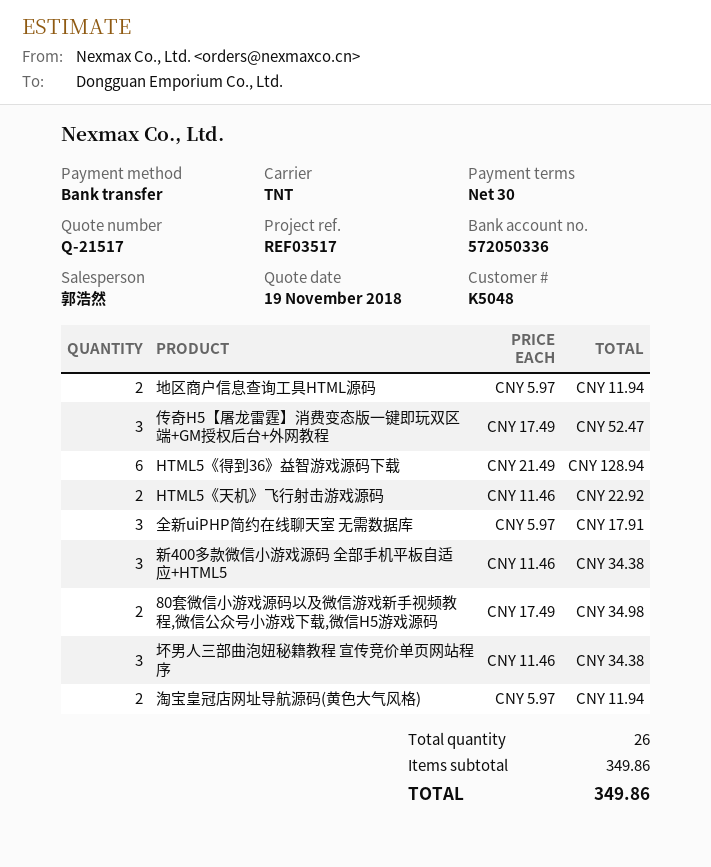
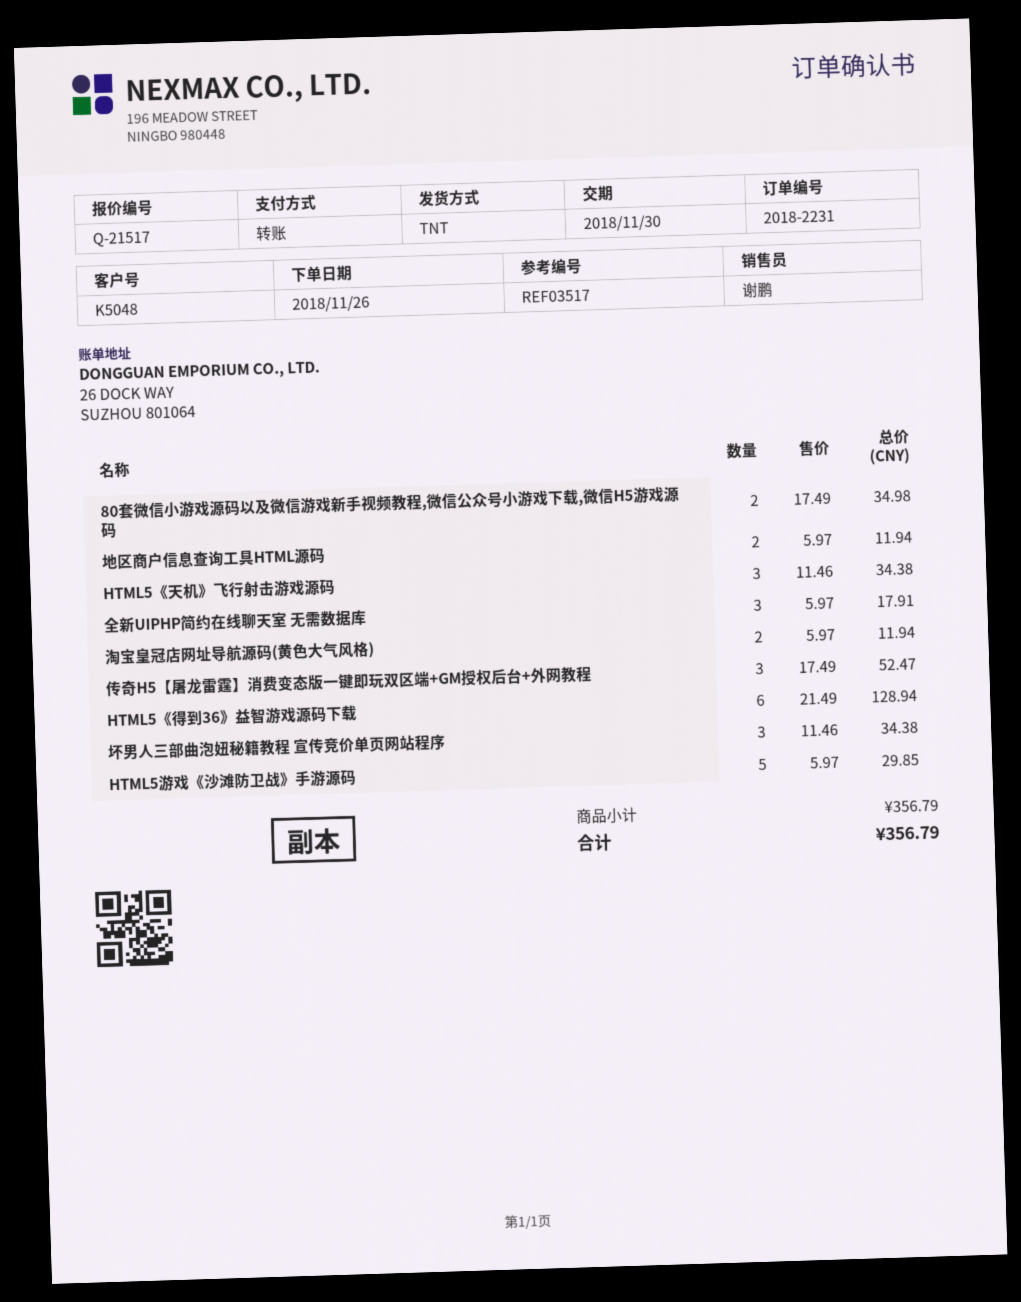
sales rep: 郭浩然 -> 谢鹏
HTML5《天机》飞行射击游戏源码: 2 x 11.46 = 22.92 -> 3 x 11.46 = 34.38
新400多款微信小游戏源码 全部手机平板自适应+HTML5: 3 x 11.46 = 34.38 -> none
HTML5游戏《沙滩防卫战》手游源码: none -> 5 x 5.97 = 29.85
subtotal: 349.86 -> 356.79
total: 349.86 -> 356.79

